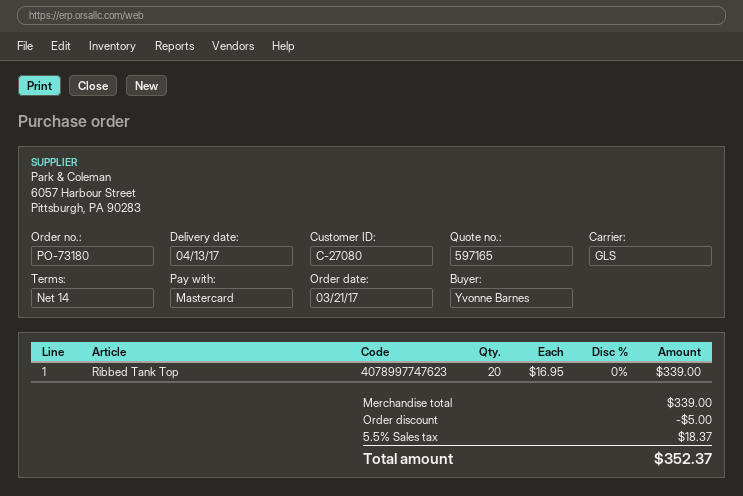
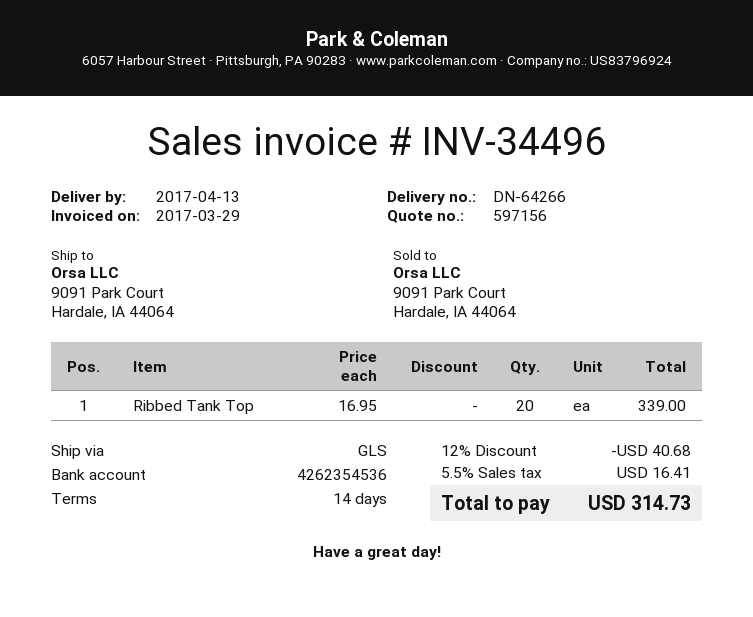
quote number: 597165 -> 597156
discount: 5.00 -> 40.68
tax: 5.5% = 18.37 -> 5.5% = 16.41
total: 352.37 -> 314.73

